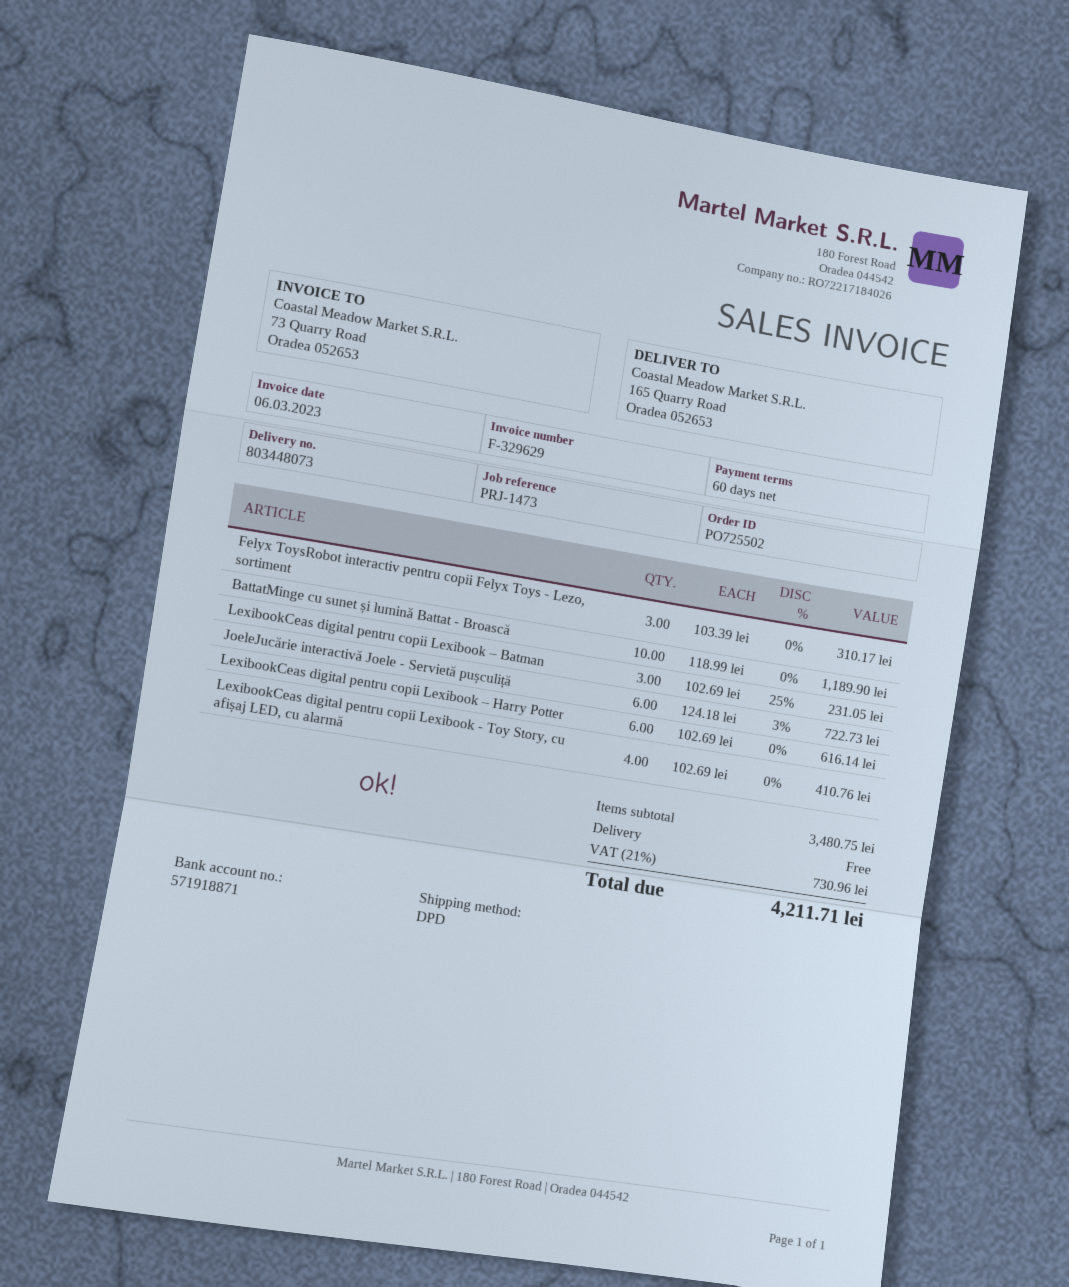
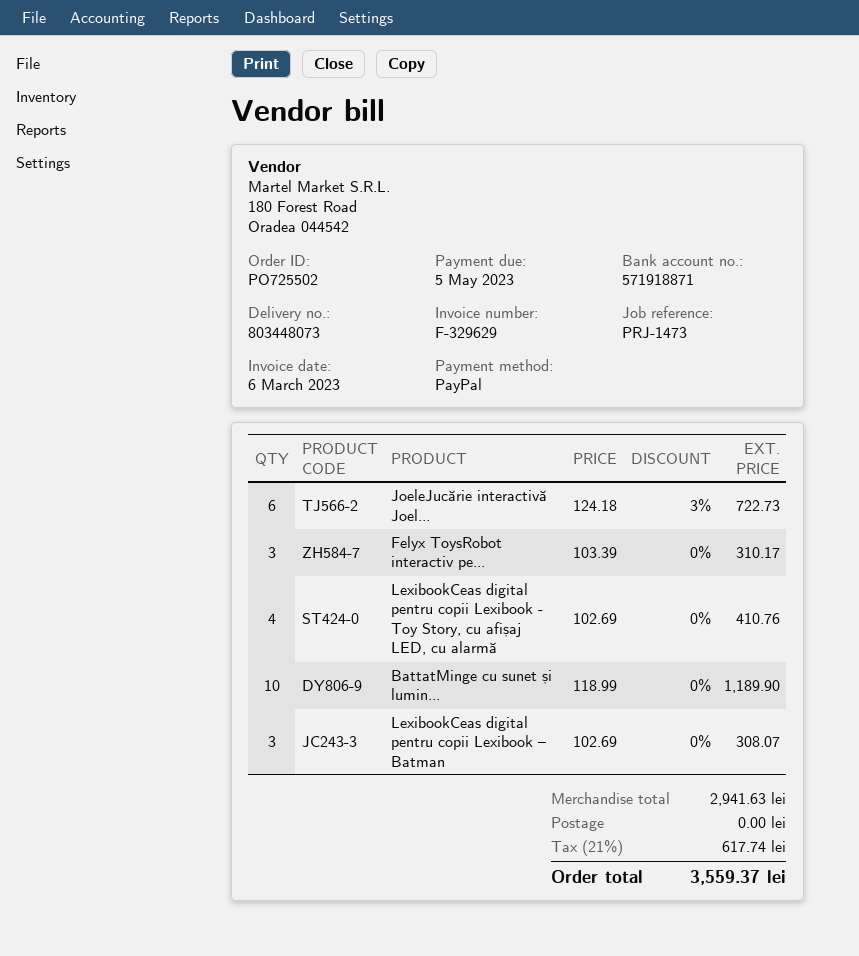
LexibookCeas digital pentru copii Lexibook – Batman: 3 x 102.69 - 25% = 231.05 -> 3 x 102.69 = 308.07
LexibookCeas digital pentru copii Lexibook – Harry Potter: 6 x 102.69 = 616.14 -> none
subtotal: 3480.75 -> 2941.63
tax: 21% = 730.96 -> 21% = 617.74
total: 4211.71 -> 3559.37

